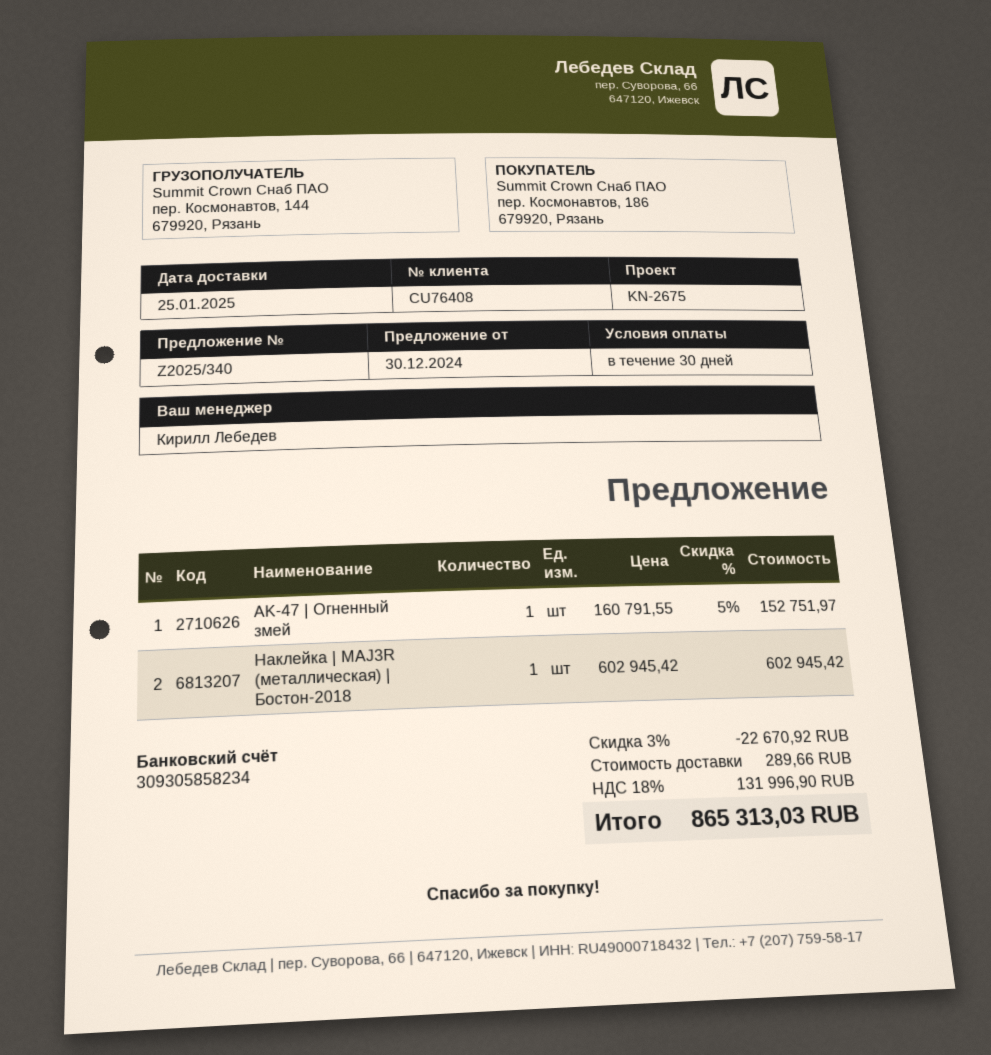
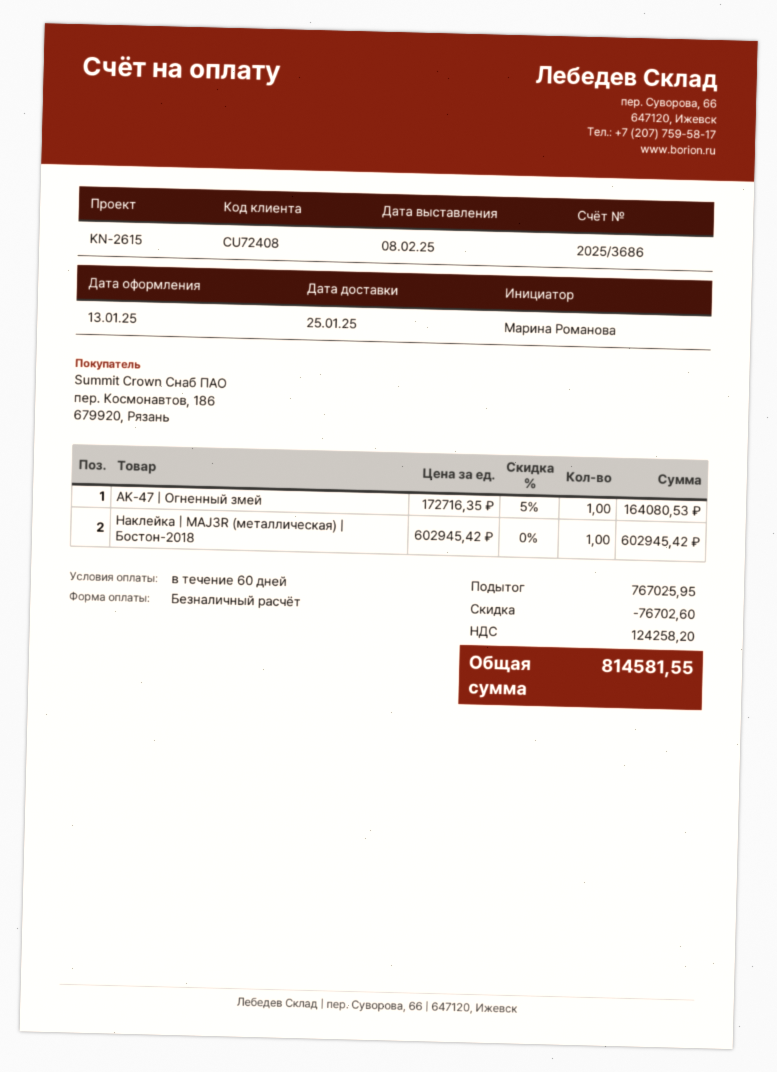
payment terms: 30 days -> 60 days
customer number: CU76408 -> CU72408
reference: KN-2675 -> KN-2615
AK-47 | Огненный змей: 1 x 160791.55 - 5% = 152751.97 -> 1 x 172716.35 - 5% = 164080.53
discount: 22670.92 -> 76702.60
shipping: 289.66 -> none
tax: 131996.90 -> 124258.20
total: 865313.03 -> 814581.55

